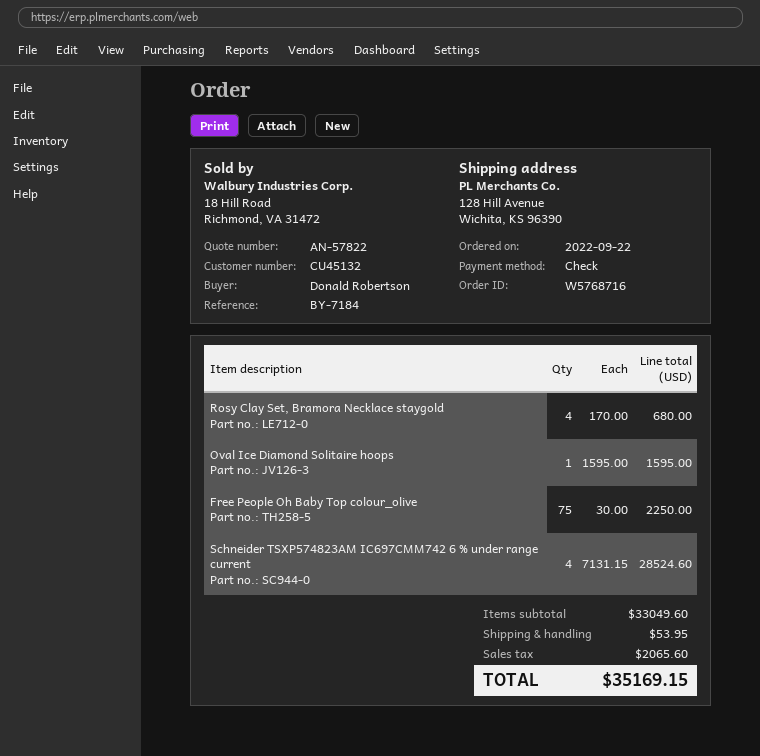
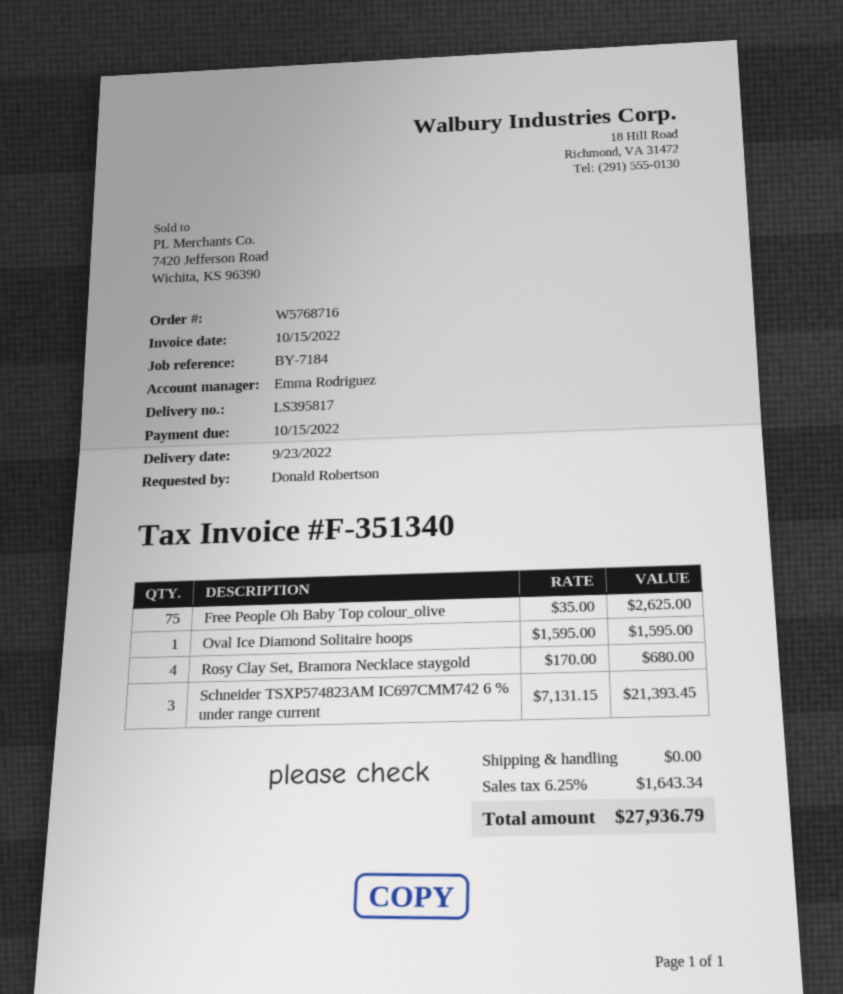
Free People Oh Baby Top colour_olive: 75 x 30.00 = 2250.00 -> 75 x 35.00 = 2625.00
Schneider TSXP574823AM IC697CMM742 6 % under range current: 4 x 7131.15 = 28524.60 -> 3 x 7131.15 = 21393.45
shipping: 53.95 -> 0.00
tax: 2065.60 -> 1643.34
total: 35169.15 -> 27936.79

